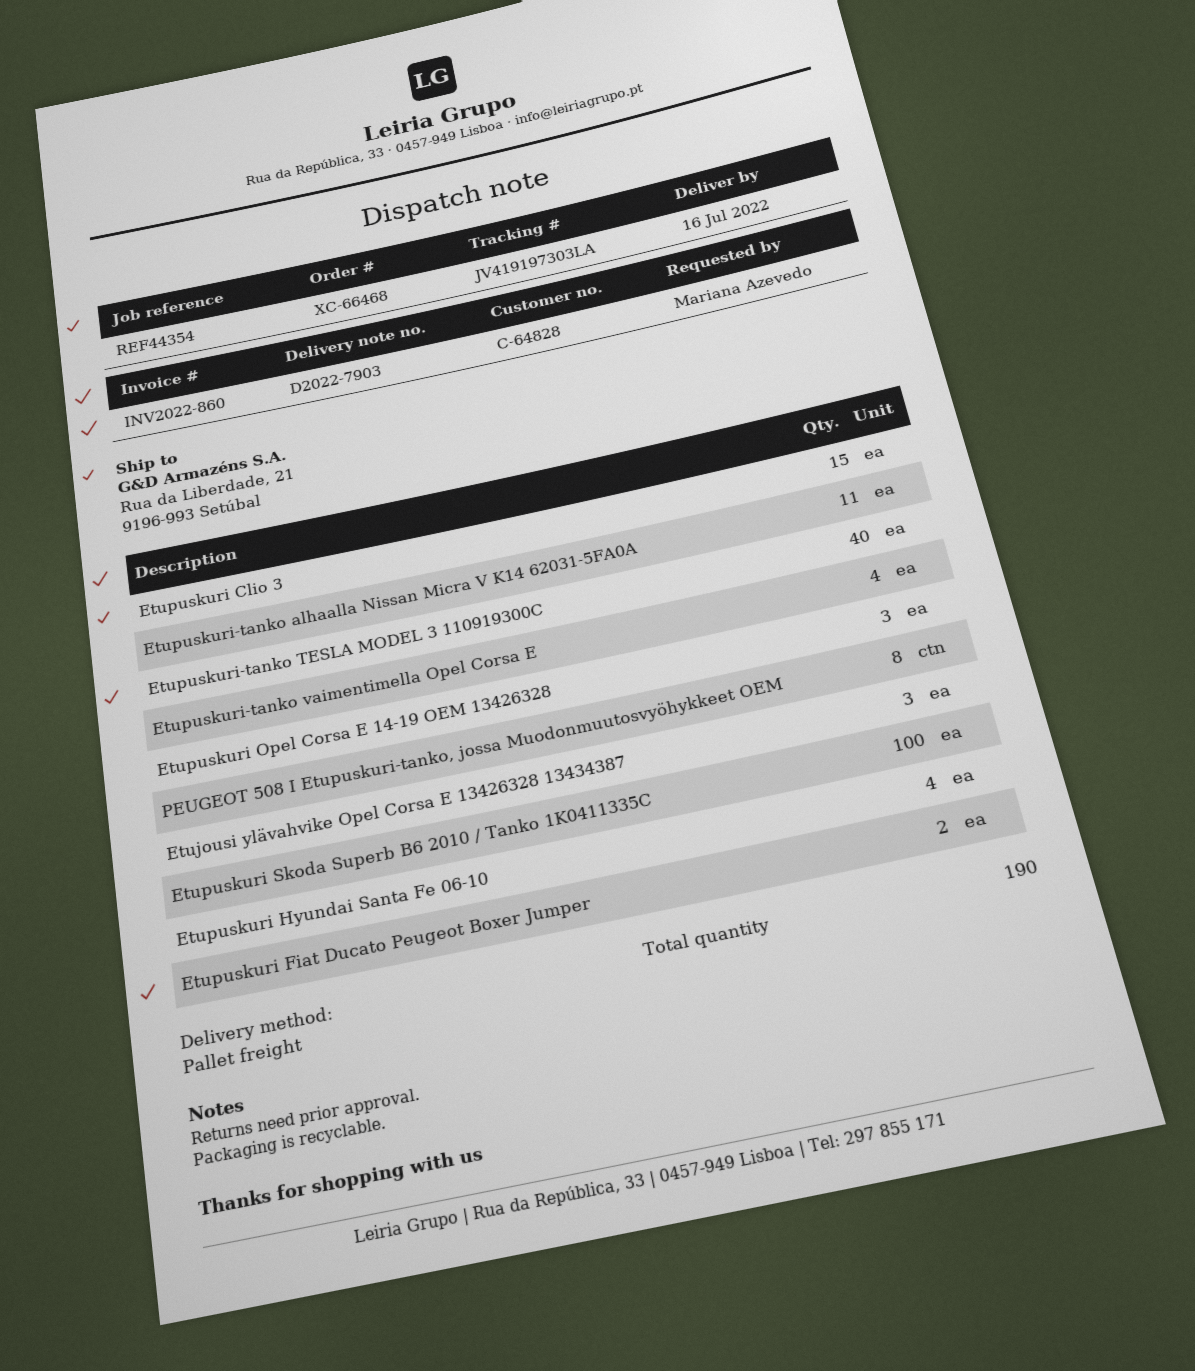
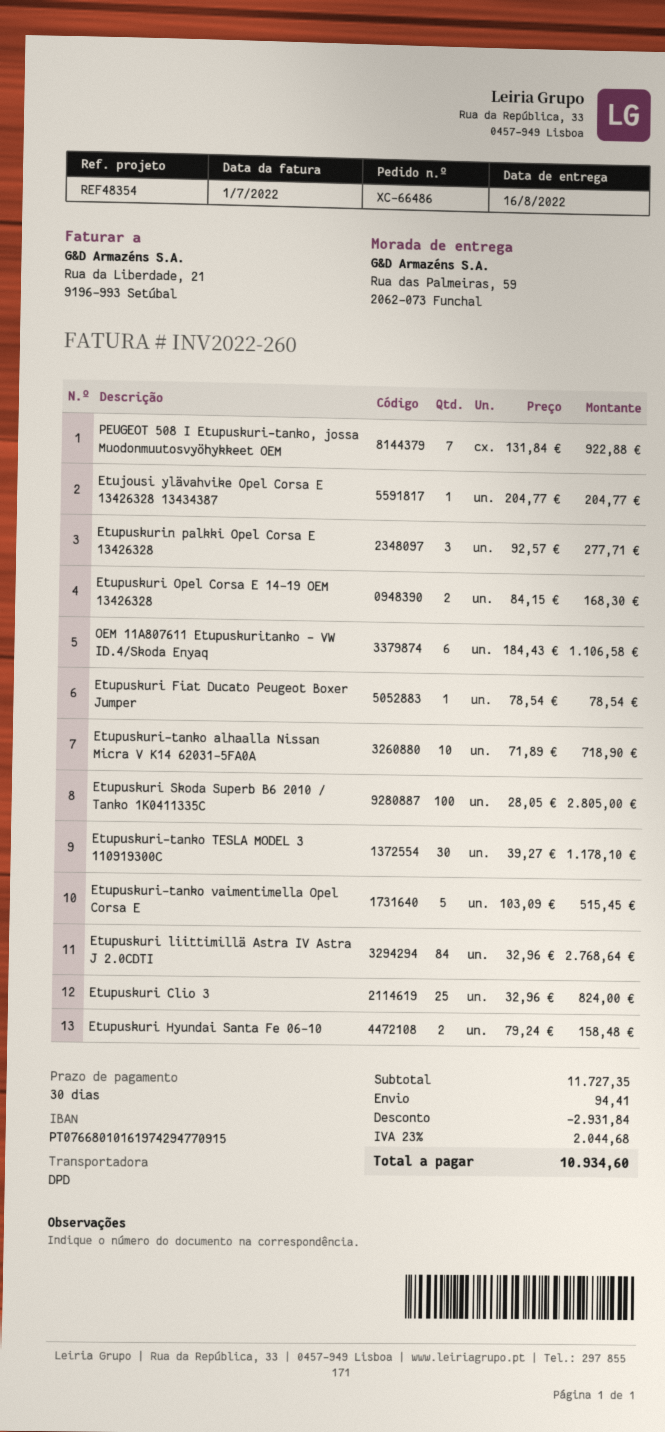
order number: XC-66468 -> XC-66486
delivery date: 2022-07-16 -> 2022-08-16
invoice number: INV2022-860 -> INV2022-260
reference: REF44354 -> REF48354
shipping method: pallet freight -> DPD
ship to: Rua da Liberdade, 21, 9196-993 Setúbal -> Rua das Palmeiras, 59, 2062-073 Funchal
Etupuskuri Clio 3: 15 -> 25
Etupuskuri-tanko alhaalla Nissan Micra V K14 62031-5FA0A: 11 -> 10
Etupuskuri-tanko TESLA MODEL 3 110919300C: 40 -> 30
Etupuskuri-tanko vaimentimella Opel Corsa E: 4 -> 5
Etupuskuri Opel Corsa E 14-19 OEM 13426328: 3 -> 2
PEUGEOT 508 I Etupuskuri-tanko, jossa Muodonmuutosvyöhykkeet OEM: 8 -> 7
Etujousi ylävahvike Opel Corsa E 13426328 13434387: 3 -> 1
Etupuskuri Hyundai Santa Fe 06-10: 4 -> 2
Etupuskuri Fiat Ducato Peugeot Boxer Jumper: 2 -> 1
Etupuskurin palkki Opel Corsa E 13426328: none -> 3
OEM 11A807611 Etupuskuritanko - VW ID.4/Skoda Enyaq: none -> 6
Etupuskuri liittimillä Astra IV Astra J 2.0CDTI: none -> 84

